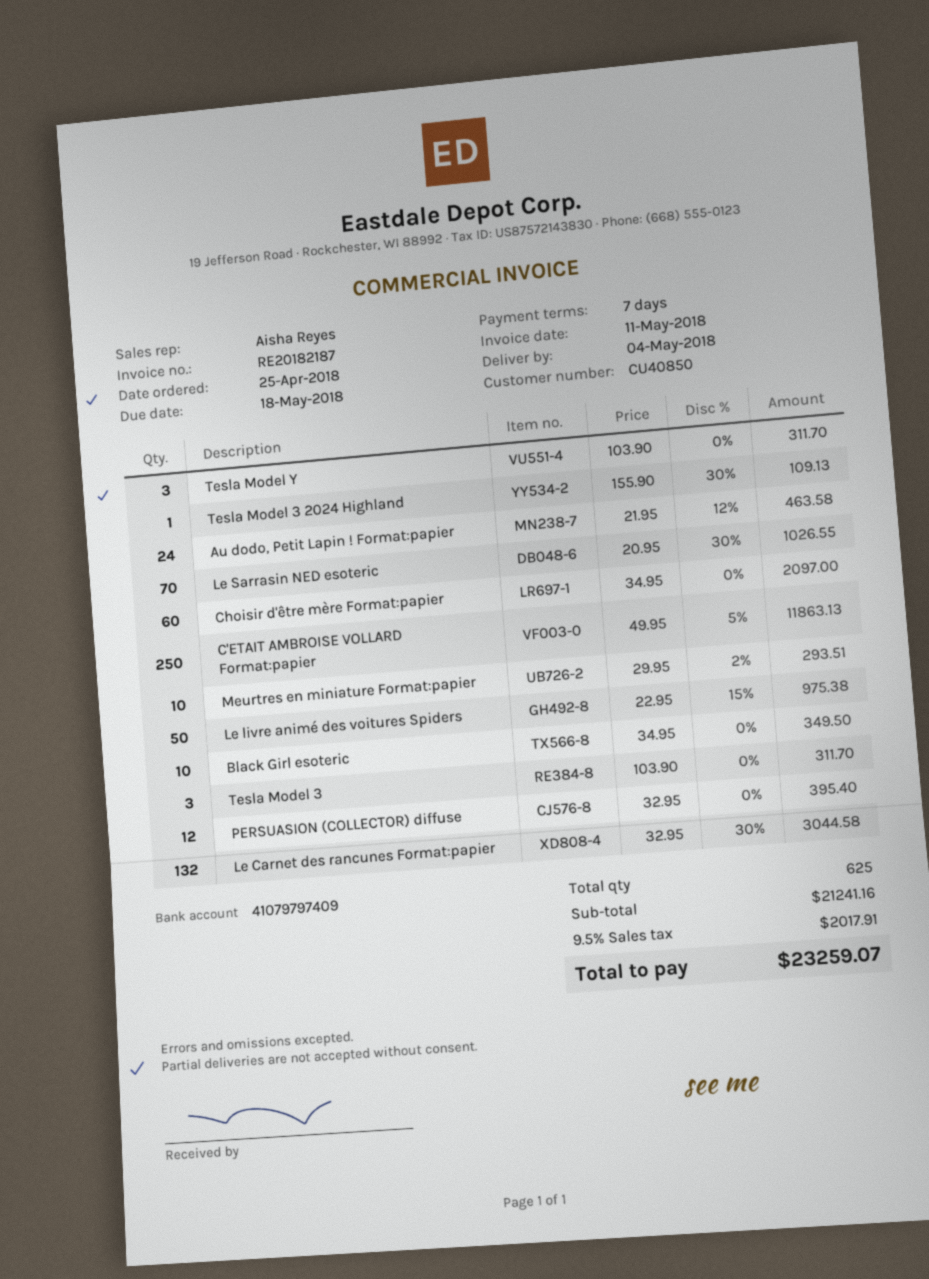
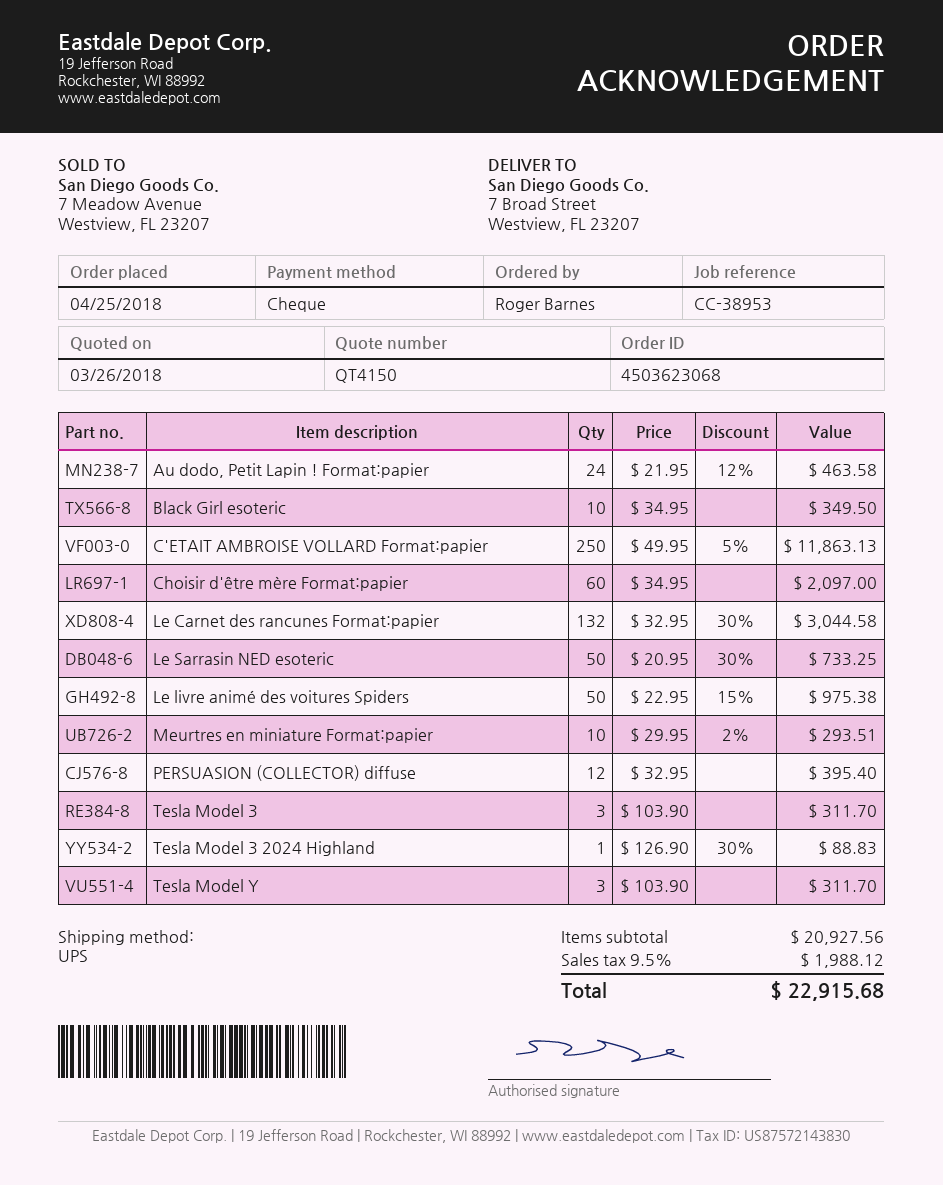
Tesla Model 3 2024 Highland: 1 x 155.90 - 30% = 109.13 -> 1 x 126.90 - 30% = 88.83
Le Sarrasin NED esoteric: 70 x 20.95 - 30% = 1026.55 -> 50 x 20.95 - 30% = 733.25
subtotal: 21241.16 -> 20927.56
tax: 9.5% = 2017.91 -> 9.5% = 1988.12
total: 23259.07 -> 22915.68

